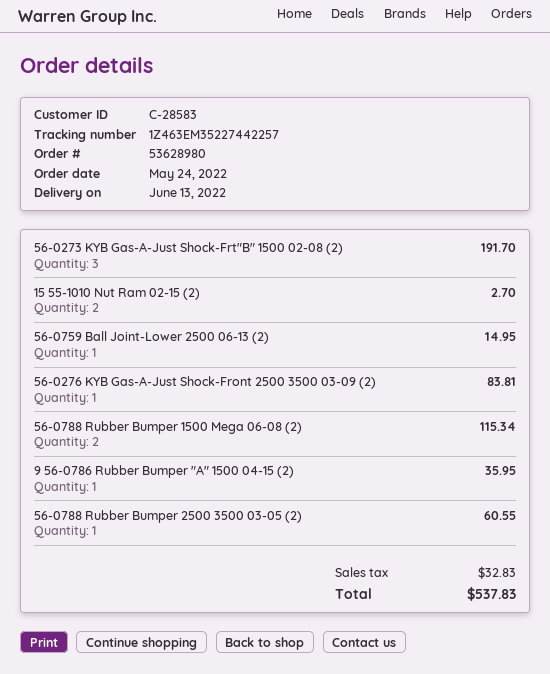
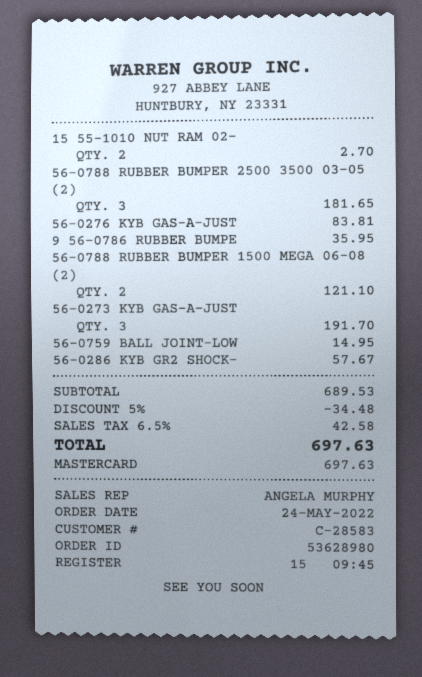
56-0788 Rubber Bumper 1500 Mega 06-08 (2): 2 for 115.34 -> 2 for 121.10
56-0788 Rubber Bumper 2500 3500 03-05 (2): 1 for 60.55 -> 3 for 181.65
56-0286 KYB GR2 SHOCK-: none -> 1 for 57.67
discount: none -> 5% = 34.48
tax: 32.83 -> 42.58
total: 537.83 -> 697.63

